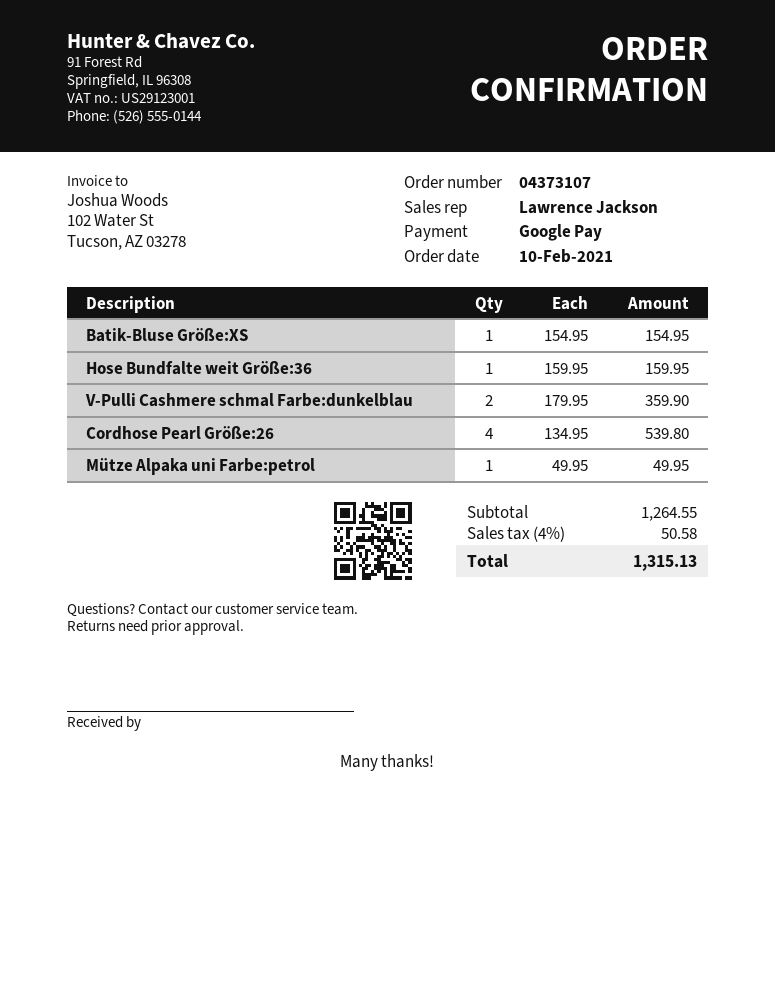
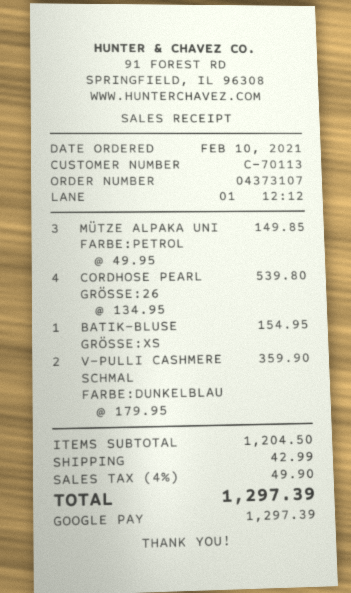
Hose Bundfalte weit Größe:36: 1 x 159.95 = 159.95 -> none
Mütze Alpaka uni Farbe:petrol: 1 x 49.95 = 49.95 -> 3 x 49.95 = 149.85
subtotal: 1264.55 -> 1204.50
shipping: none -> 42.99
tax: 4% = 50.58 -> 4% = 49.90
total: 1315.13 -> 1297.39

